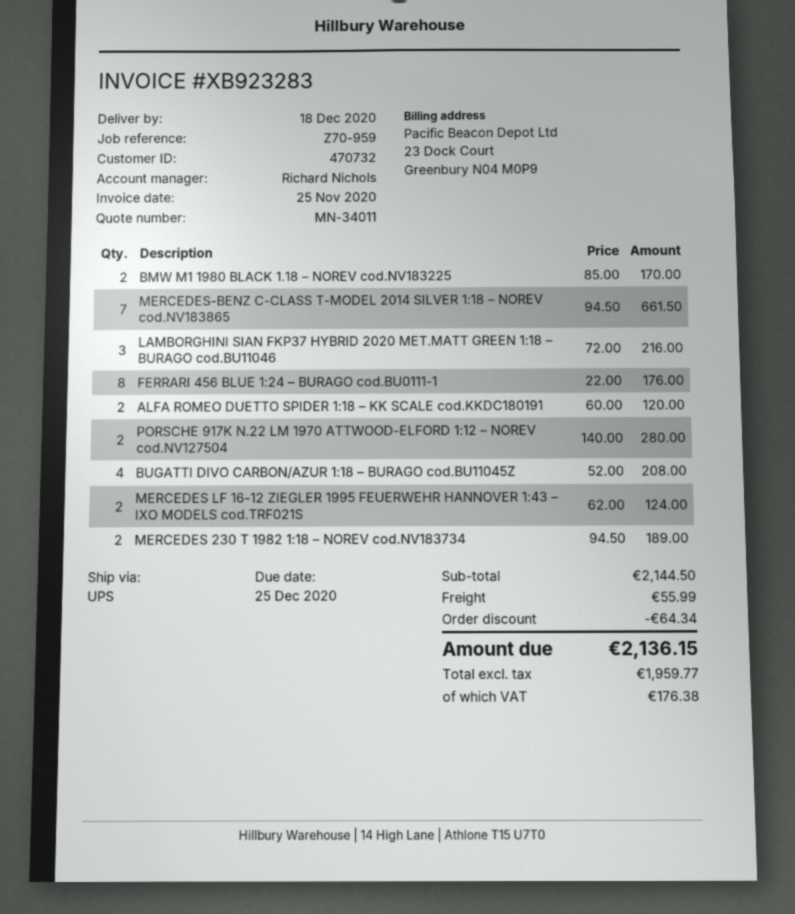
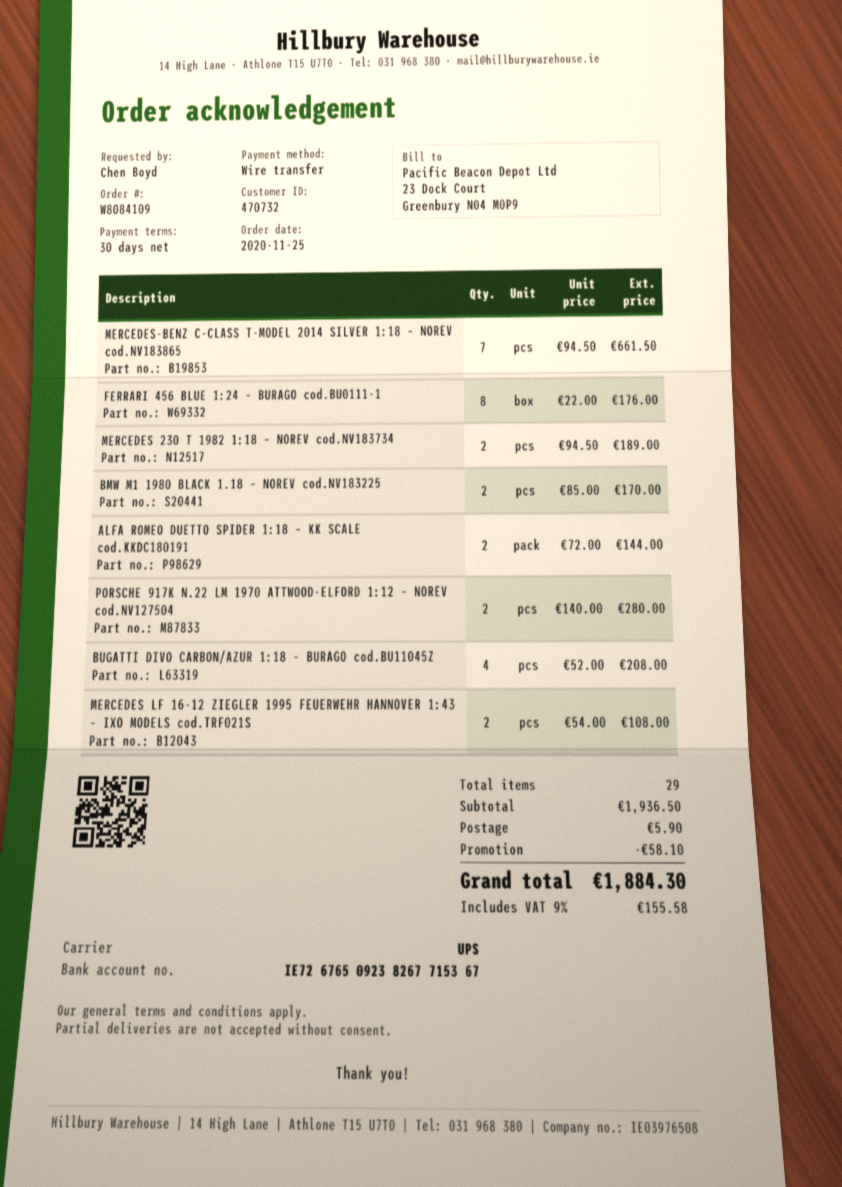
LAMBORGHINI SIAN FKP37 HYBRID 2020 MET.MATT GREEN 1:18 – BURAGO cod.BU11046: 3 x 72.00 = 216.00 -> none
ALFA ROMEO DUETTO SPIDER 1:18 – KK SCALE cod.KKDC180191: 2 x 60.00 = 120.00 -> 2 x 72.00 = 144.00
MERCEDES LF 16-12 ZIEGLER 1995 FEUERWEHR HANNOVER 1:43 – IXO MODELS cod.TRF021S: 2 x 62.00 = 124.00 -> 2 x 54.00 = 108.00
subtotal: 2144.50 -> 1936.50
discount: 64.34 -> 58.10
shipping: 55.99 -> 5.90
tax: 176.38 -> 155.58
total: 2136.15 -> 1884.30

